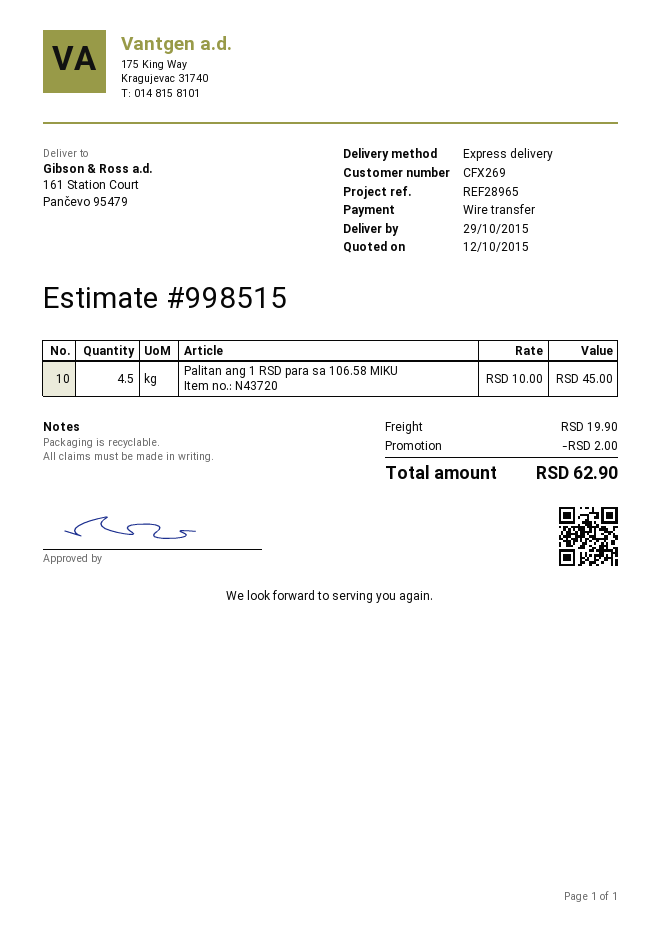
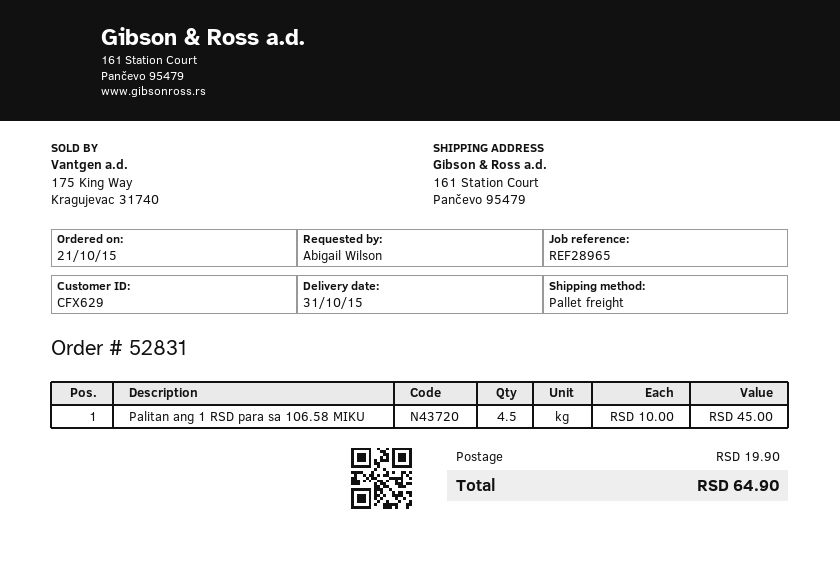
delivery date: 2015-10-29 -> 2015-10-31
customer number: CFX269 -> CFX629
shipping method: express -> pallet freight
discount: 2.00 -> none
total: 62.90 -> 64.90

